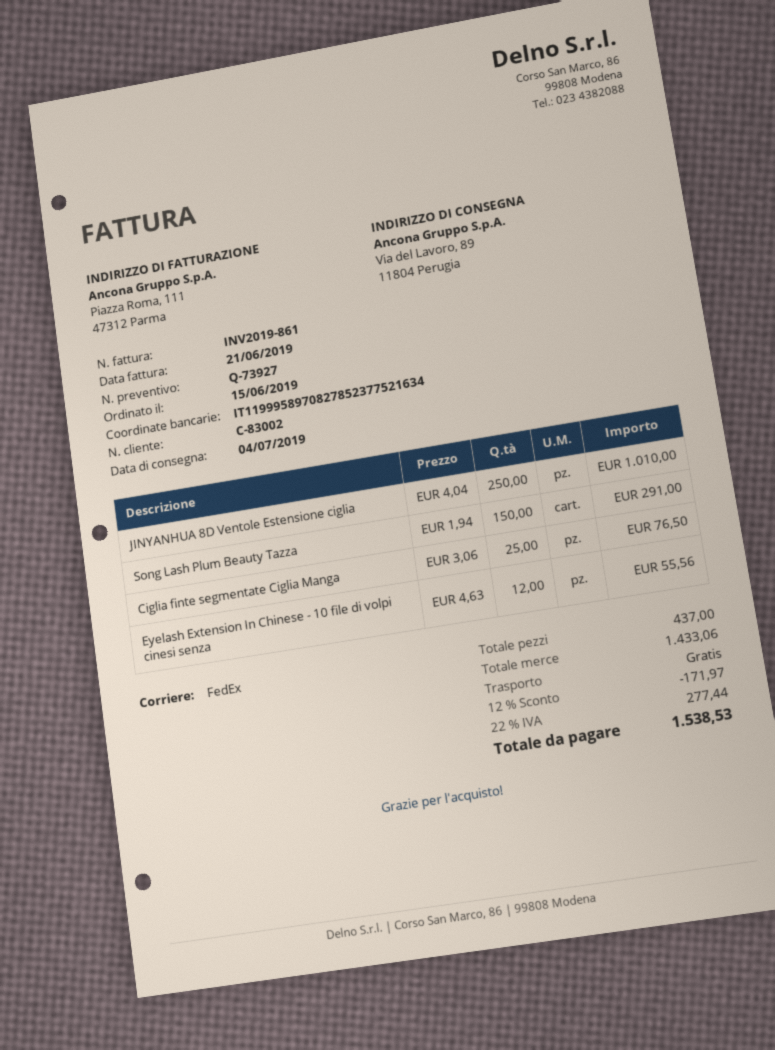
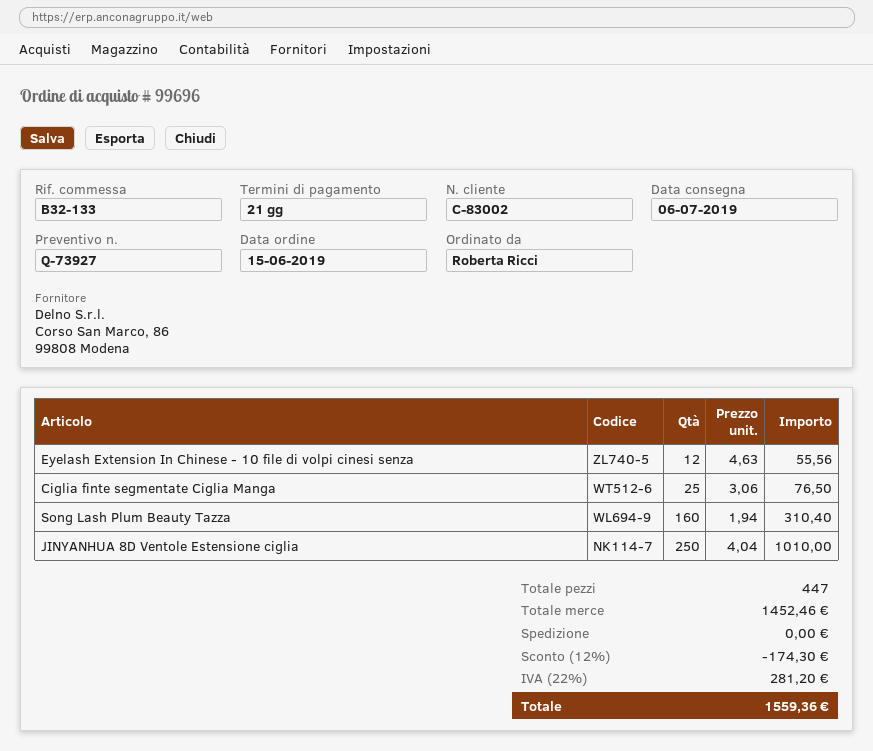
delivery date: 2019-07-04 -> 2019-07-06
Song Lash Plum Beauty Tazza: 150 x 1.94 = 291.00 -> 160 x 1.94 = 310.40
total quantity: 437 -> 447
subtotal: 1433.06 -> 1452.46
discount: 12% = 171.97 -> 12% = 174.30
tax: 22% = 277.44 -> 22% = 281.20
total: 1538.53 -> 1559.36

